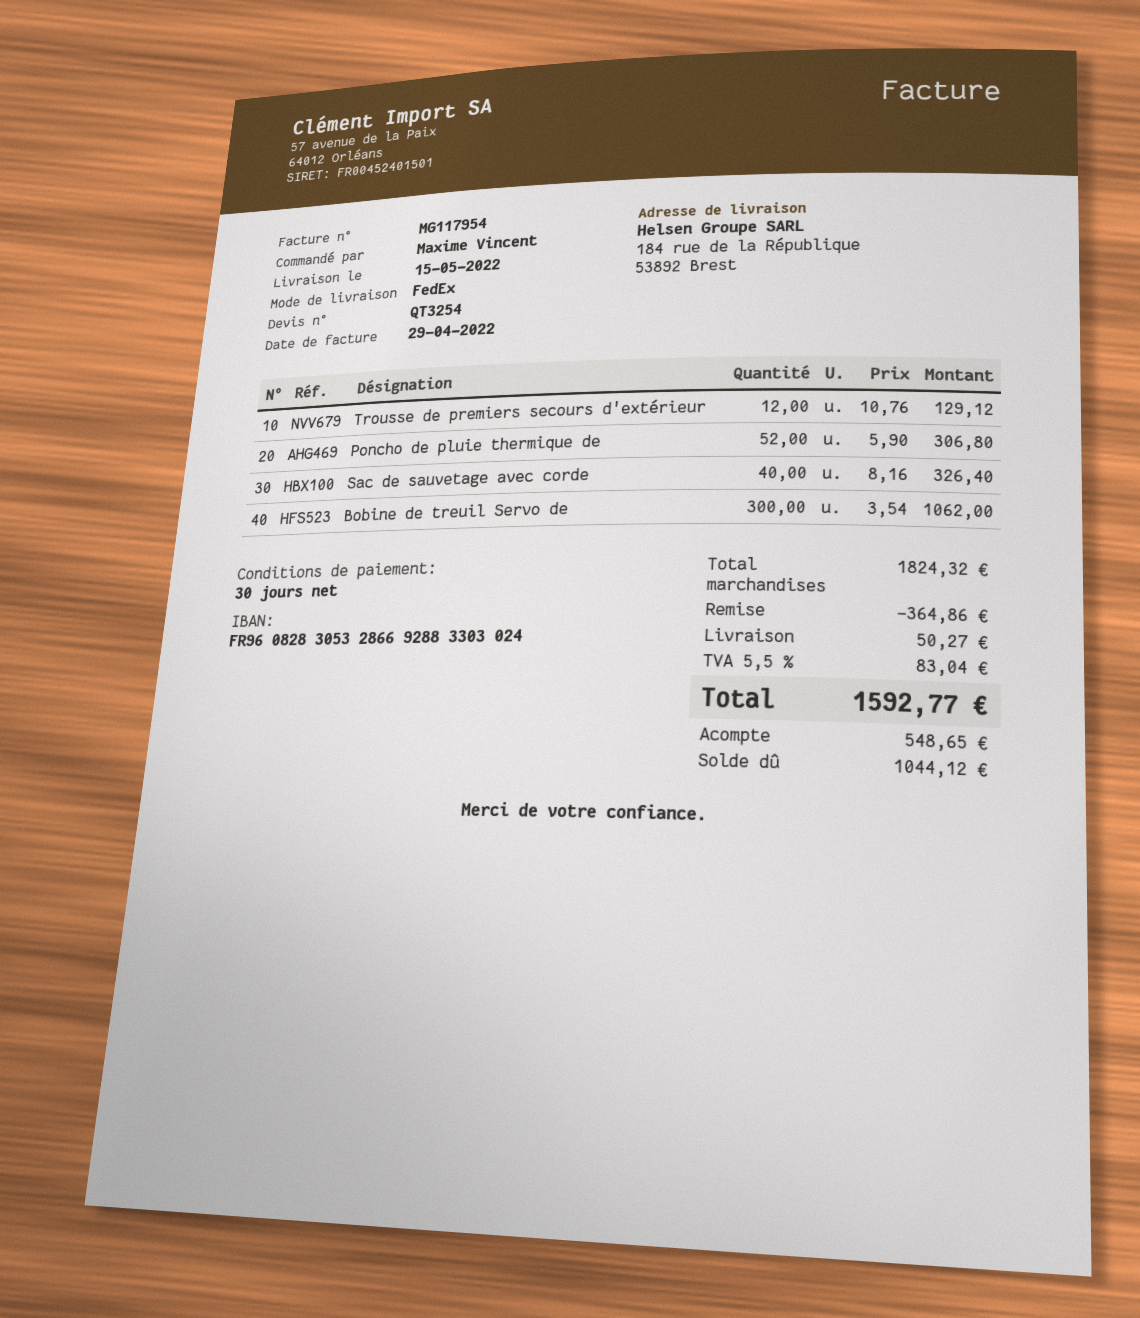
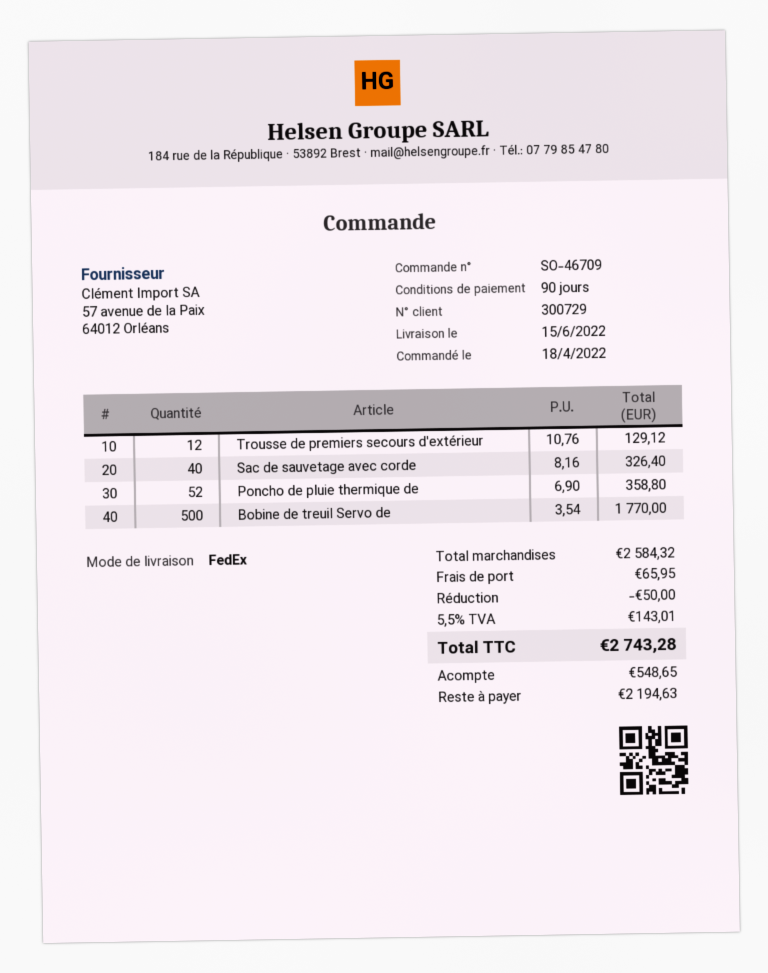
delivery date: 2022-05-15 -> 2022-06-15
payment terms: 30 days -> 90 days
Poncho de pluie thermique de: 52 x 5.90 = 306.80 -> 52 x 6.90 = 358.80
Bobine de treuil Servo de: 300 x 3.54 = 1062.00 -> 500 x 3.54 = 1770.00
subtotal: 1824.32 -> 2584.32
discount: 364.86 -> 50.00
shipping: 50.27 -> 65.95
tax: 5.5% = 83.04 -> 5.5% = 143.01
total: 1592.77 -> 2743.28
balance: 1044.12 -> 2194.63

